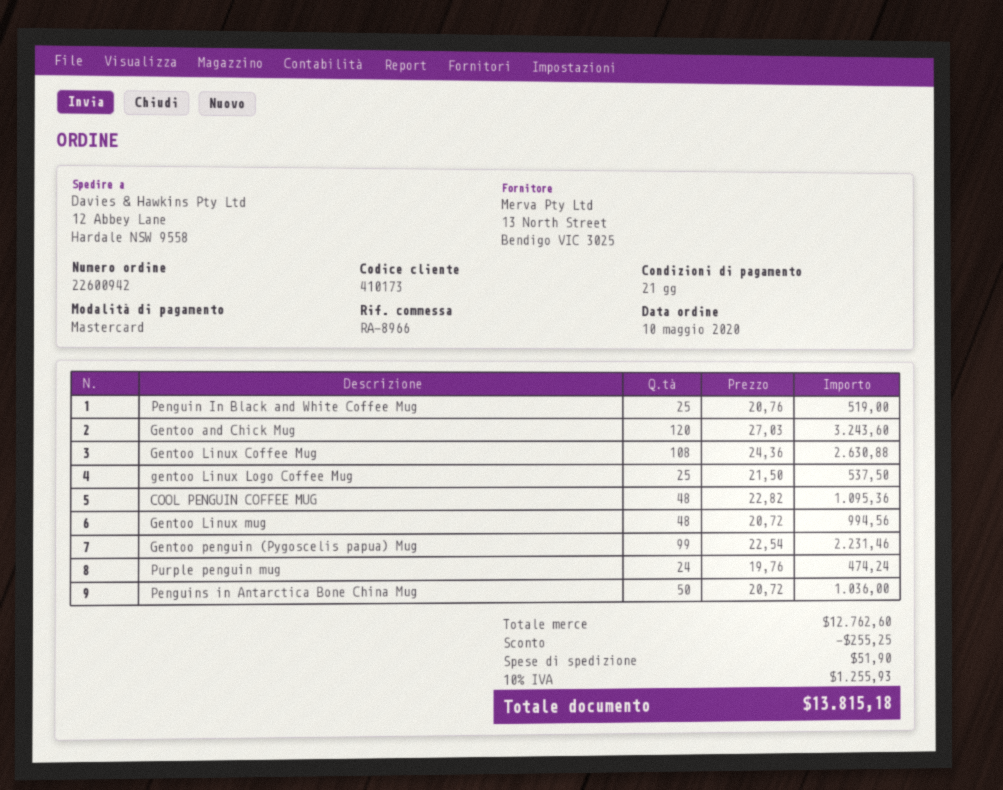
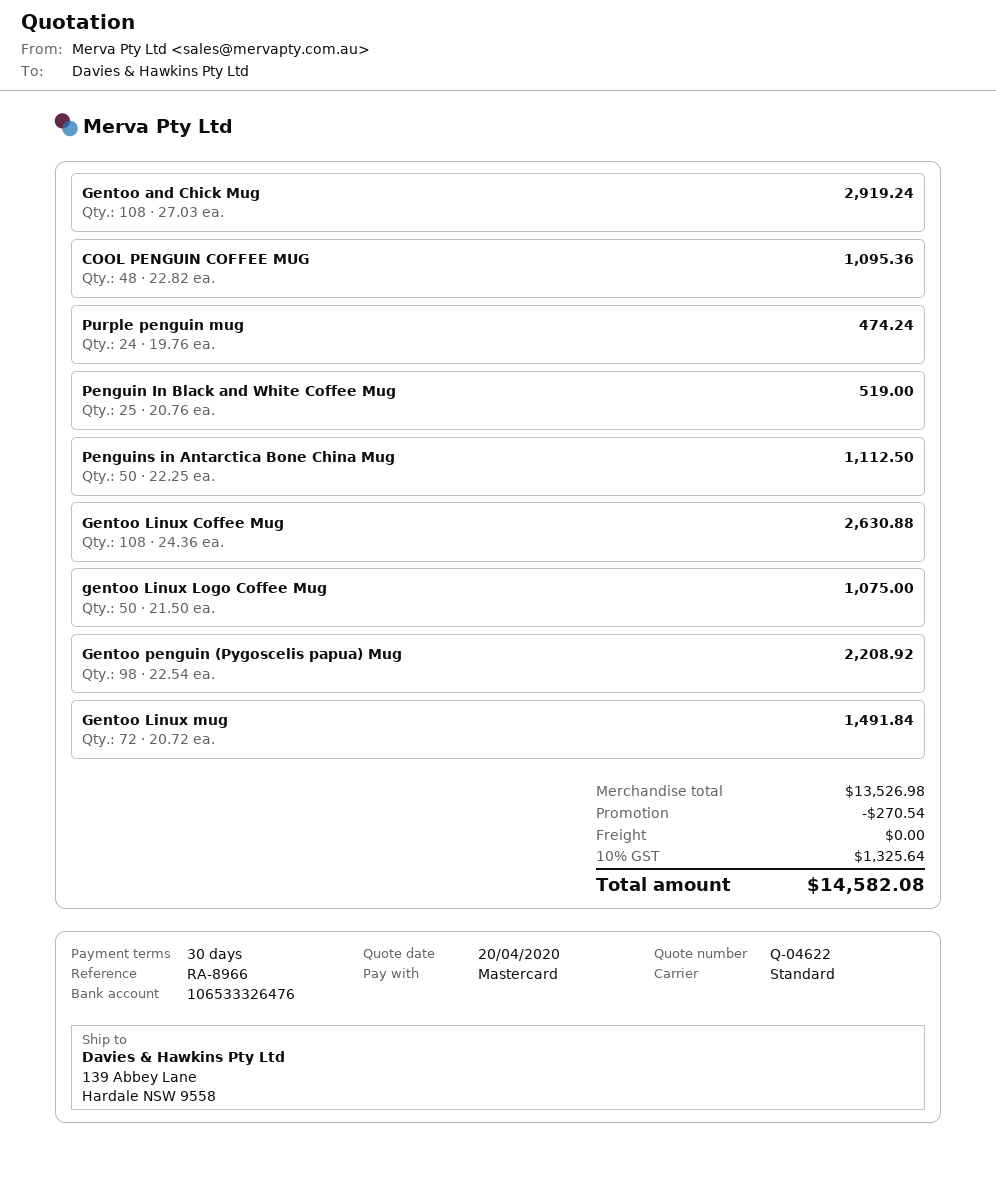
payment terms: 21 days -> 30 days
ship to: 12 Abbey Lane, Hardale NSW 9558 -> 139 Abbey Lane, Hardale NSW 9558
Gentoo and Chick Mug: 120 x 27.03 = 3243.60 -> 108 x 27.03 = 2919.24
gentoo Linux Logo Coffee Mug: 25 x 21.50 = 537.50 -> 50 x 21.50 = 1075.00
Gentoo Linux mug: 48 x 20.72 = 994.56 -> 72 x 20.72 = 1491.84
Gentoo penguin (Pygoscelis papua) Mug: 99 x 22.54 = 2231.46 -> 98 x 22.54 = 2208.92
Penguins in Antarctica Bone China Mug: 50 x 20.72 = 1036.00 -> 50 x 22.25 = 1112.50
subtotal: 12762.60 -> 13526.98
discount: 255.25 -> 270.54
shipping: 51.90 -> 0.00
tax: 10% = 1255.93 -> 10% = 1325.64
total: 13815.18 -> 14582.08

